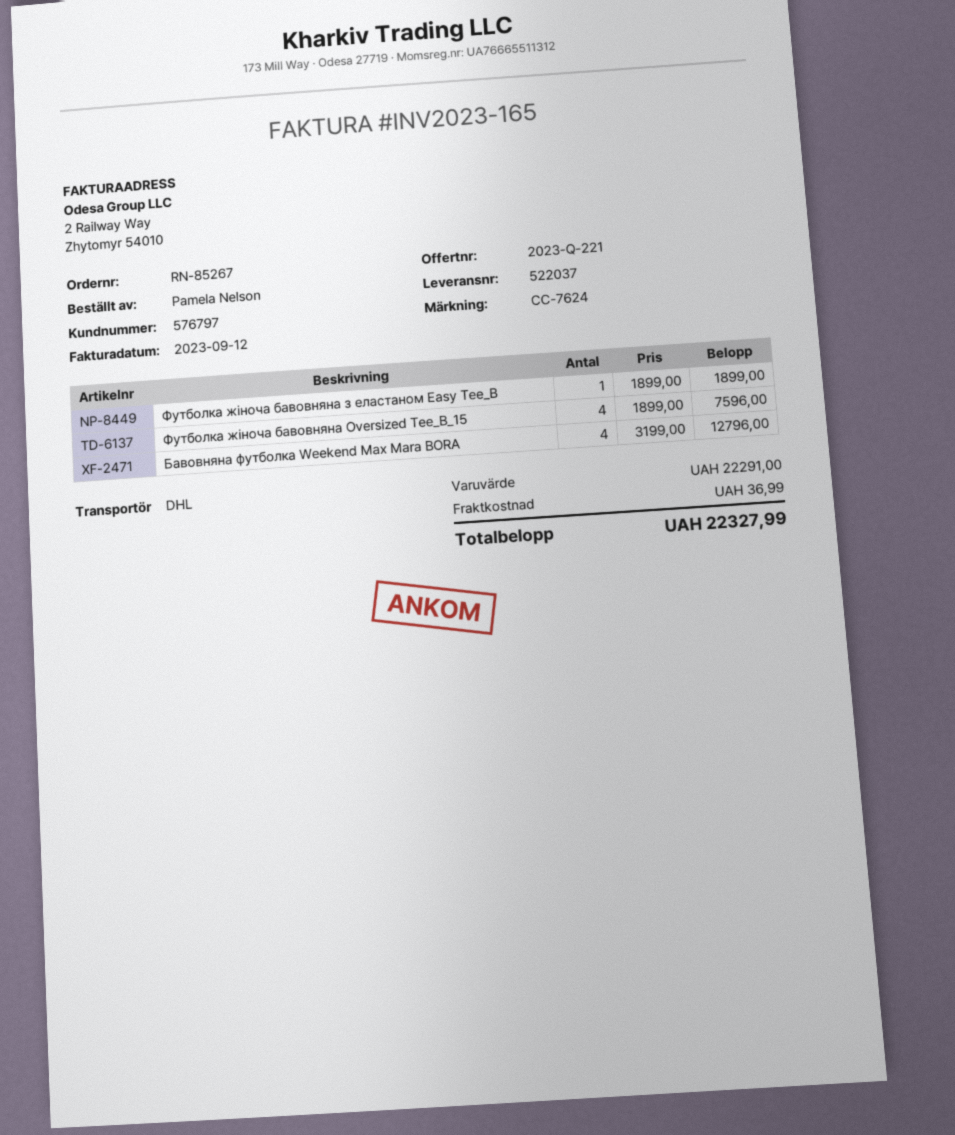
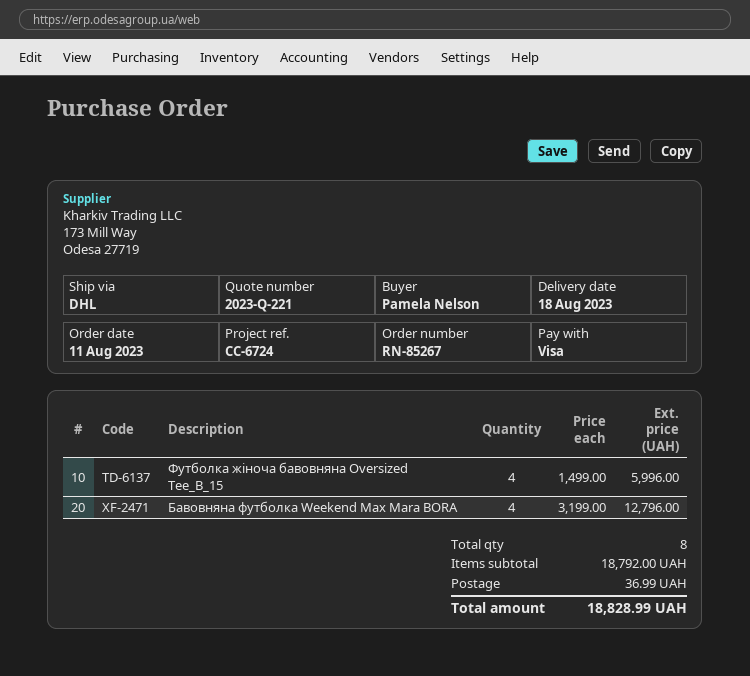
reference: CC-7624 -> CC-6724
Футболка жіноча бавовняна з еластаном Easy Tee_B: 1 x 1899.00 = 1899.00 -> none
Футболка жіноча бавовняна Oversized Tee_B_15: 4 x 1899.00 = 7596.00 -> 4 x 1499.00 = 5996.00
subtotal: 22291.00 -> 18792.00
total: 22327.99 -> 18828.99

